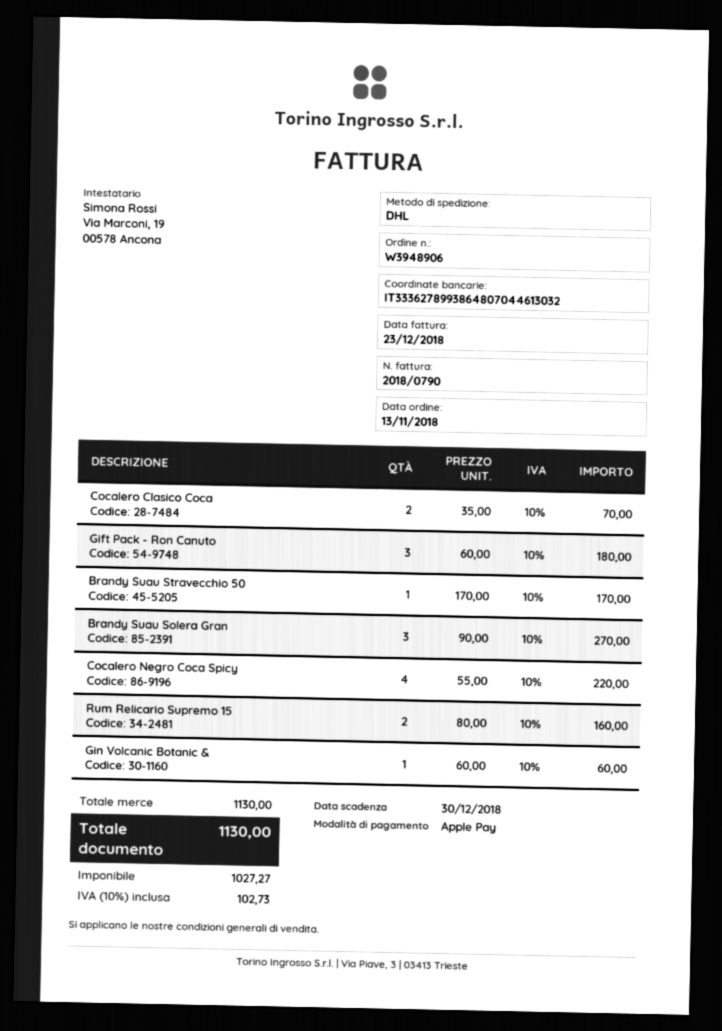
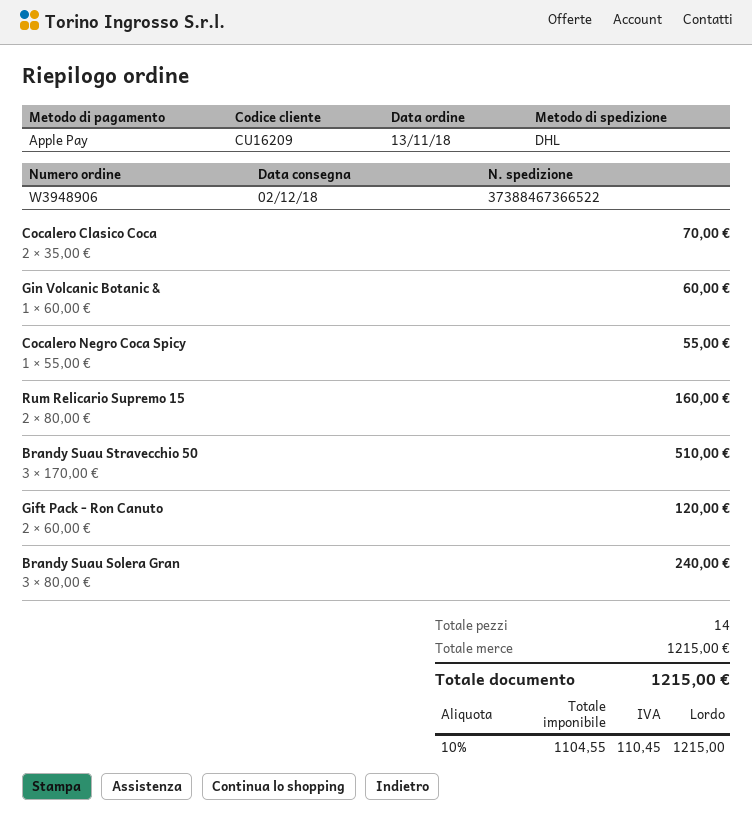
Gift Pack - Ron Canuto: 3 x 60.00 = 180.00 -> 2 x 60.00 = 120.00
Brandy Suau Stravecchio 50: 1 x 170.00 = 170.00 -> 3 x 170.00 = 510.00
Brandy Suau Solera Gran: 3 x 90.00 = 270.00 -> 3 x 80.00 = 240.00
Cocalero Negro Coca Spicy: 4 x 55.00 = 220.00 -> 1 x 55.00 = 55.00
subtotal: 1130.00 -> 1215.00
net: 1027.27 -> 1104.55
tax: 10% = 102.73 -> 10% = 110.45
total: 1130.00 -> 1215.00

